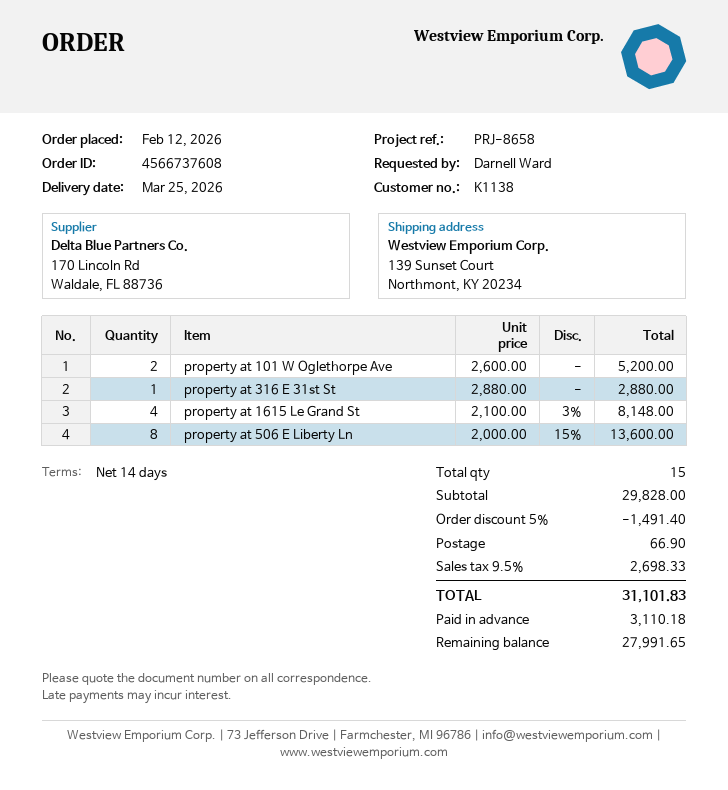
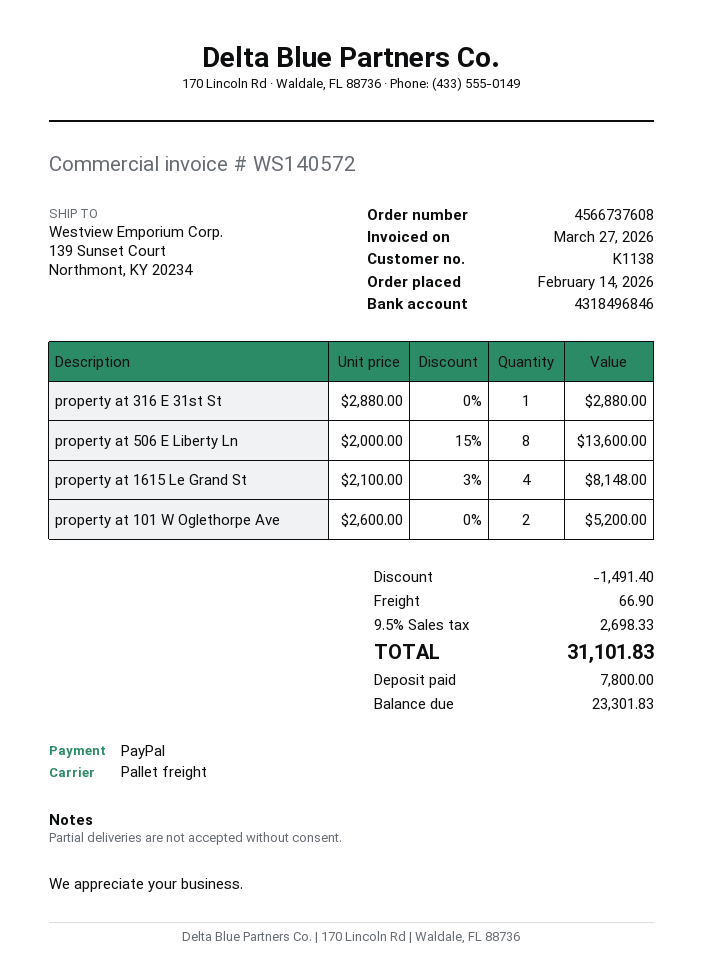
order date: 2026-02-12 -> 2026-02-14
deposit: 3110.18 -> 7800.00
balance: 27991.65 -> 23301.83

